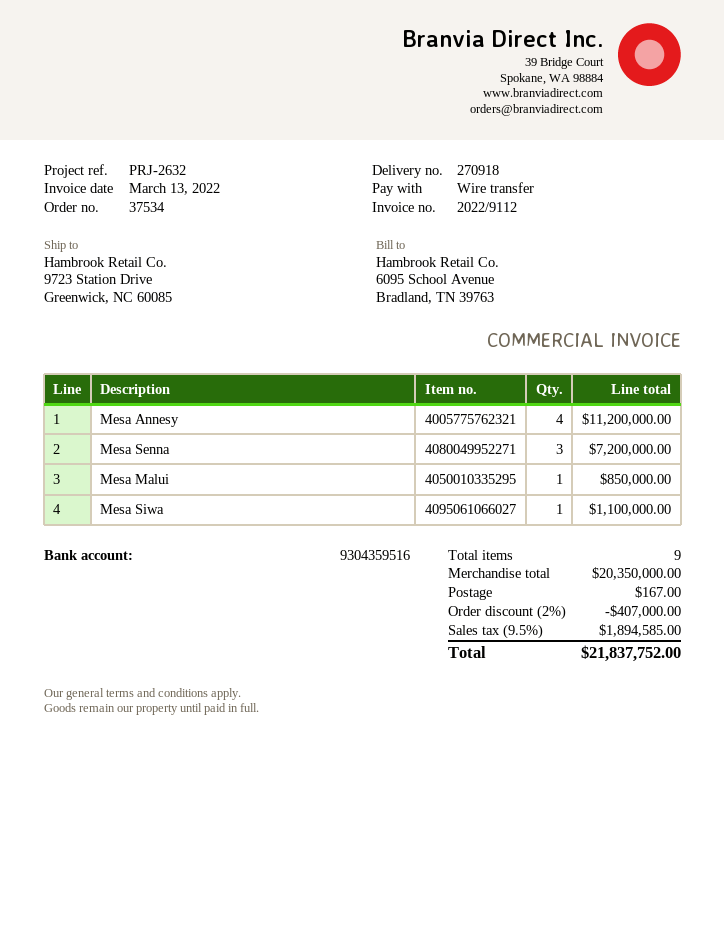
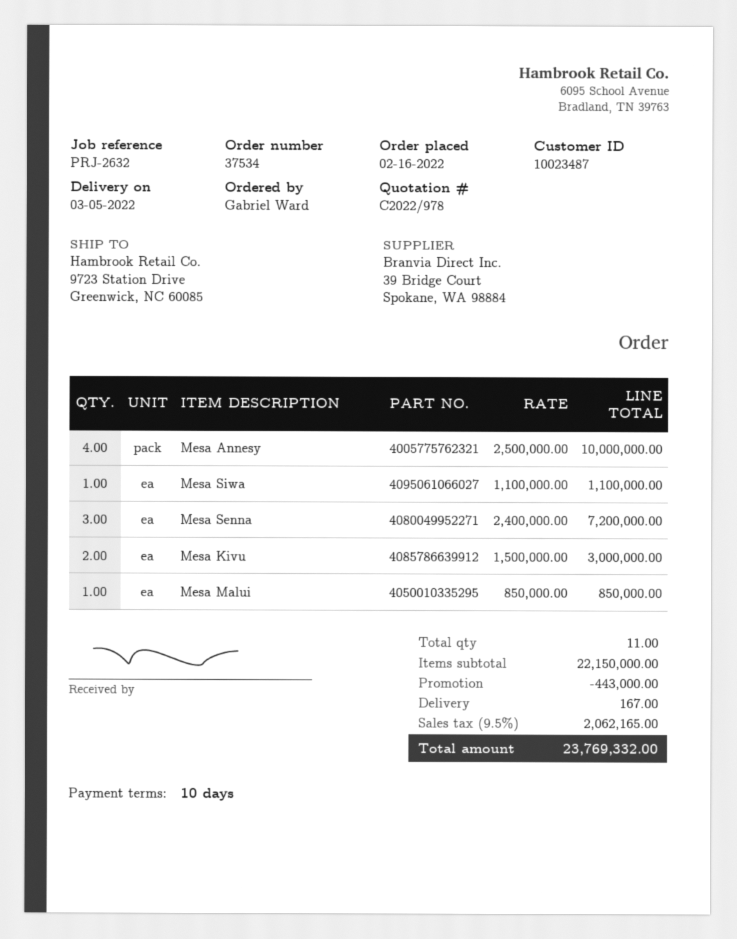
Mesa Annesy: 4 for 11200000.00 -> 4 for 10000000.00
Mesa Kivu: none -> 2 for 3000000.00
total quantity: 9 -> 11
subtotal: 20350000.00 -> 22150000.00
discount: 407000.00 -> 443000.00
tax: 9.5% = 1894585.00 -> 9.5% = 2062165.00
total: 21837752.00 -> 23769332.00

